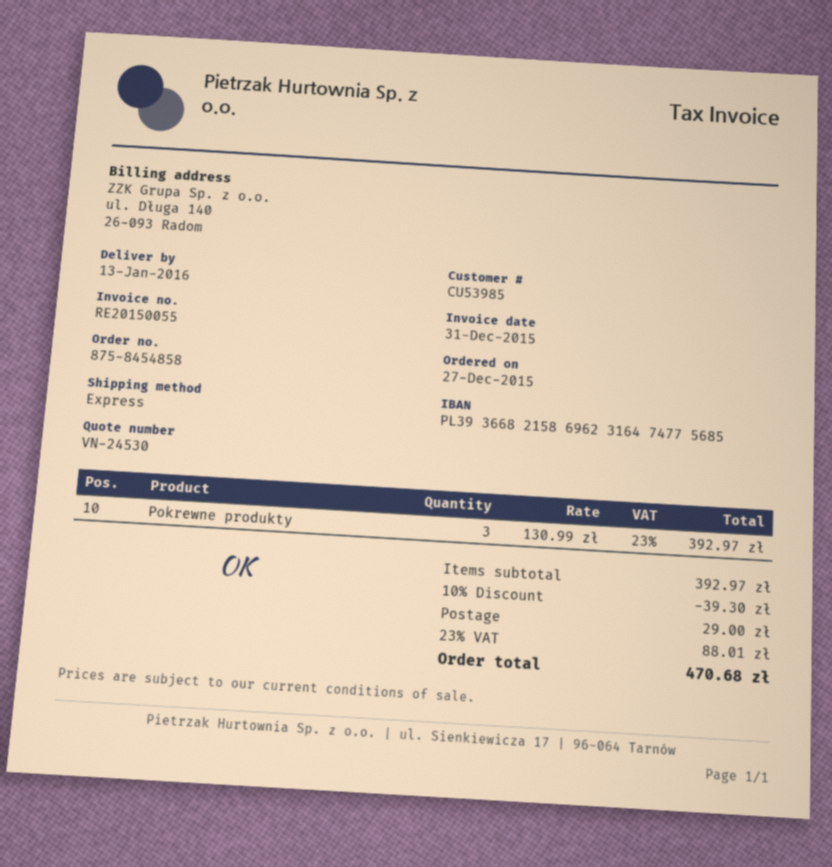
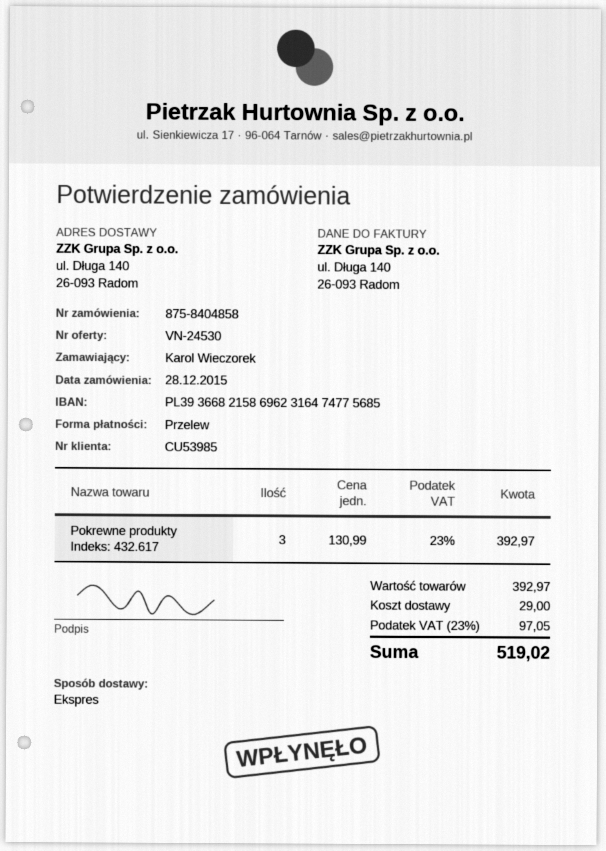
order number: 875-8454858 -> 875-8404858
order date: 2015-12-27 -> 2015-12-28
discount: 10% = 39.30 -> none
tax: 23% = 88.01 -> 23% = 97.05
total: 470.68 -> 519.02

